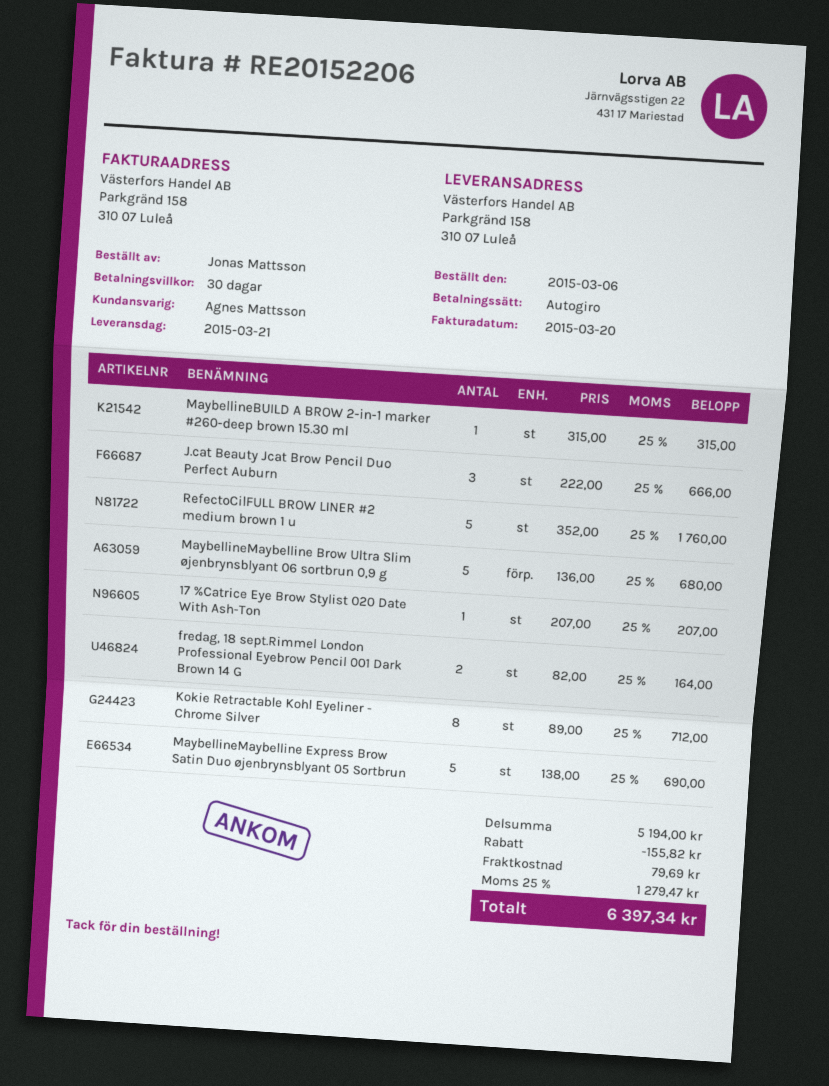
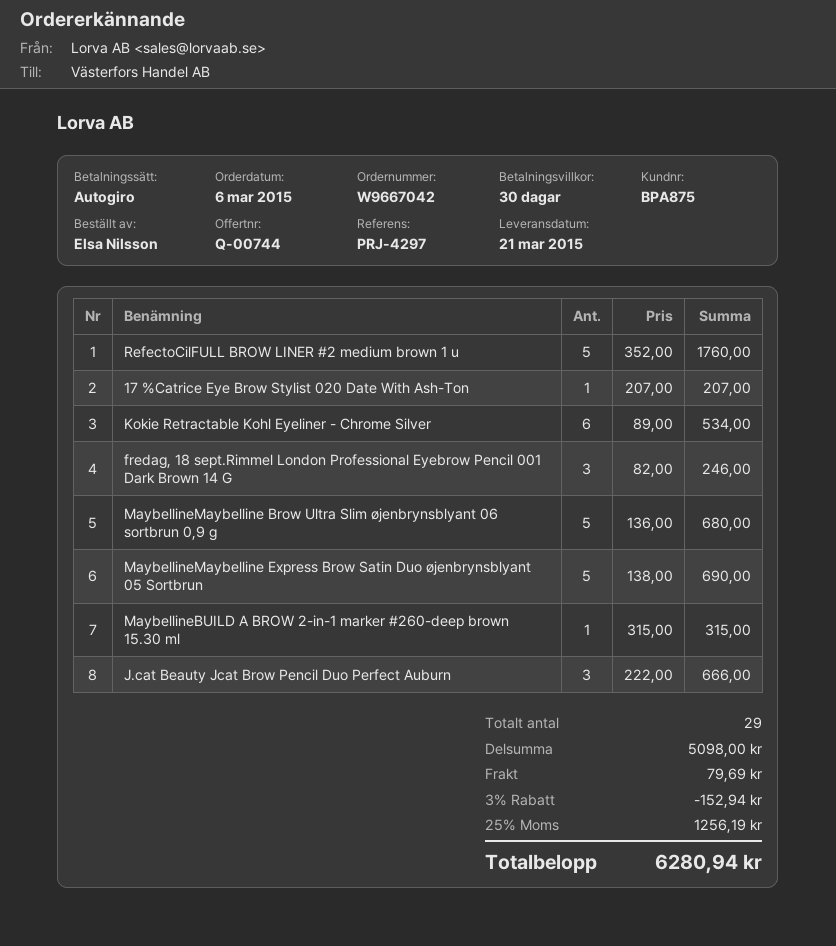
ordered by: Jonas Mattsson -> Elsa Nilsson
fredag, 18 sept.Rimmel London Professional Eyebrow Pencil 001 Dark Brown 14 G: 2 x 82.00 = 164.00 -> 3 x 82.00 = 246.00
Kokie Retractable Kohl Eyeliner - Chrome Silver: 8 x 89.00 = 712.00 -> 6 x 89.00 = 534.00
subtotal: 5194.00 -> 5098.00
discount: 155.82 -> 152.94
tax: 25% = 1279.47 -> 25% = 1256.19
total: 6397.34 -> 6280.94

